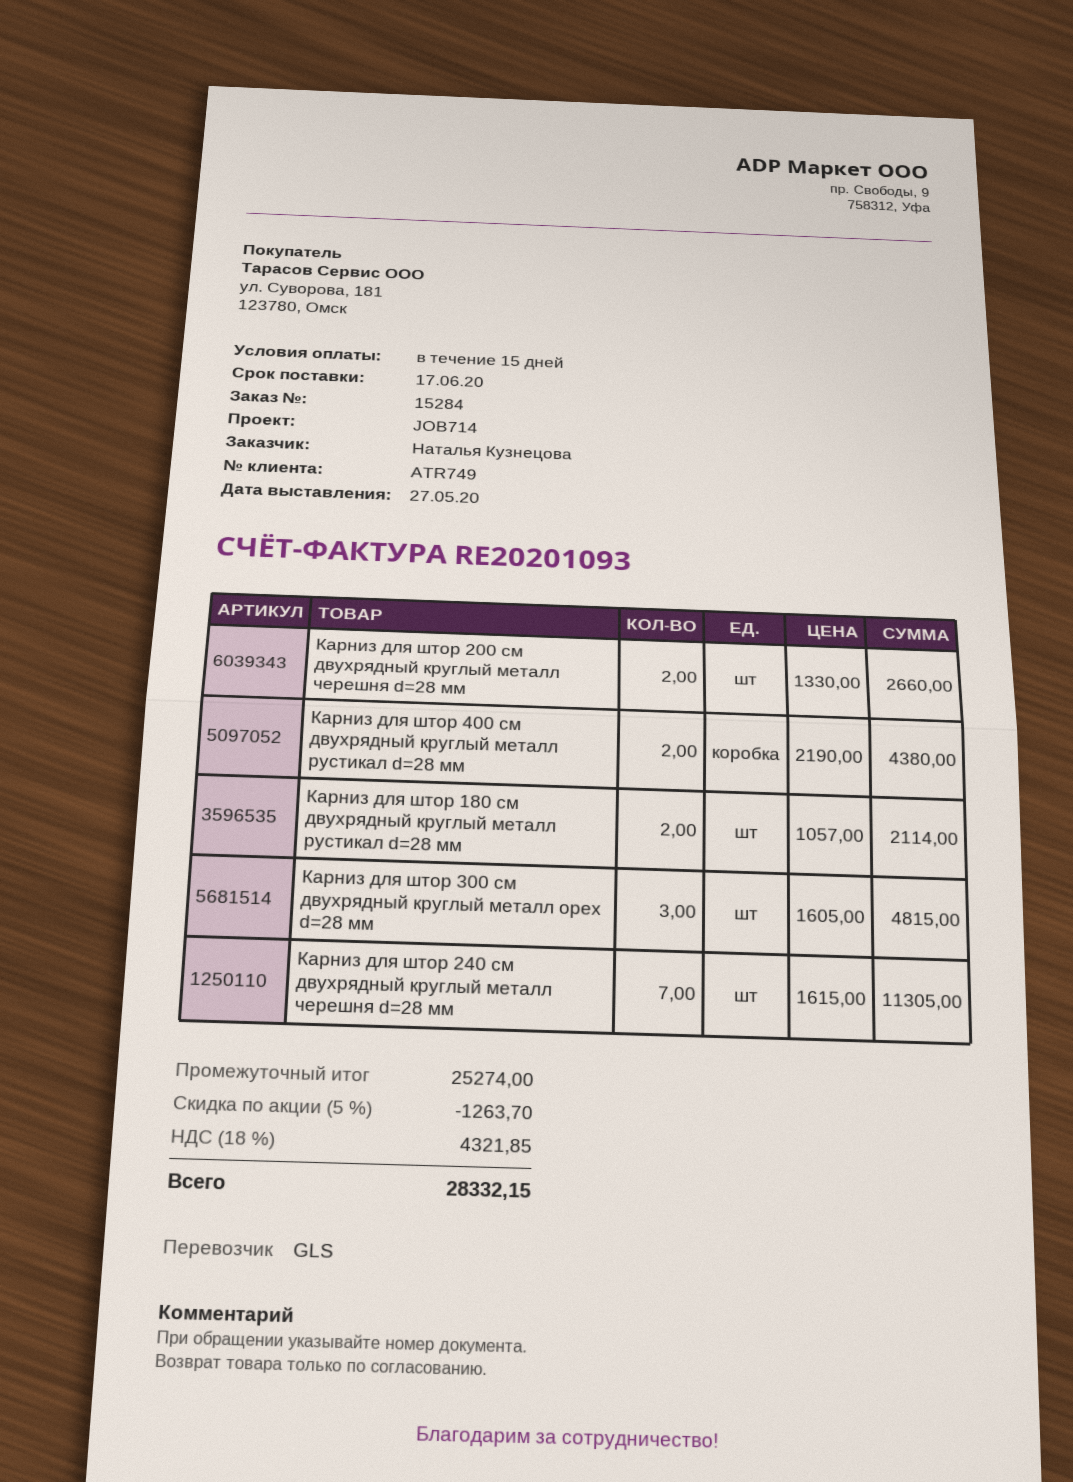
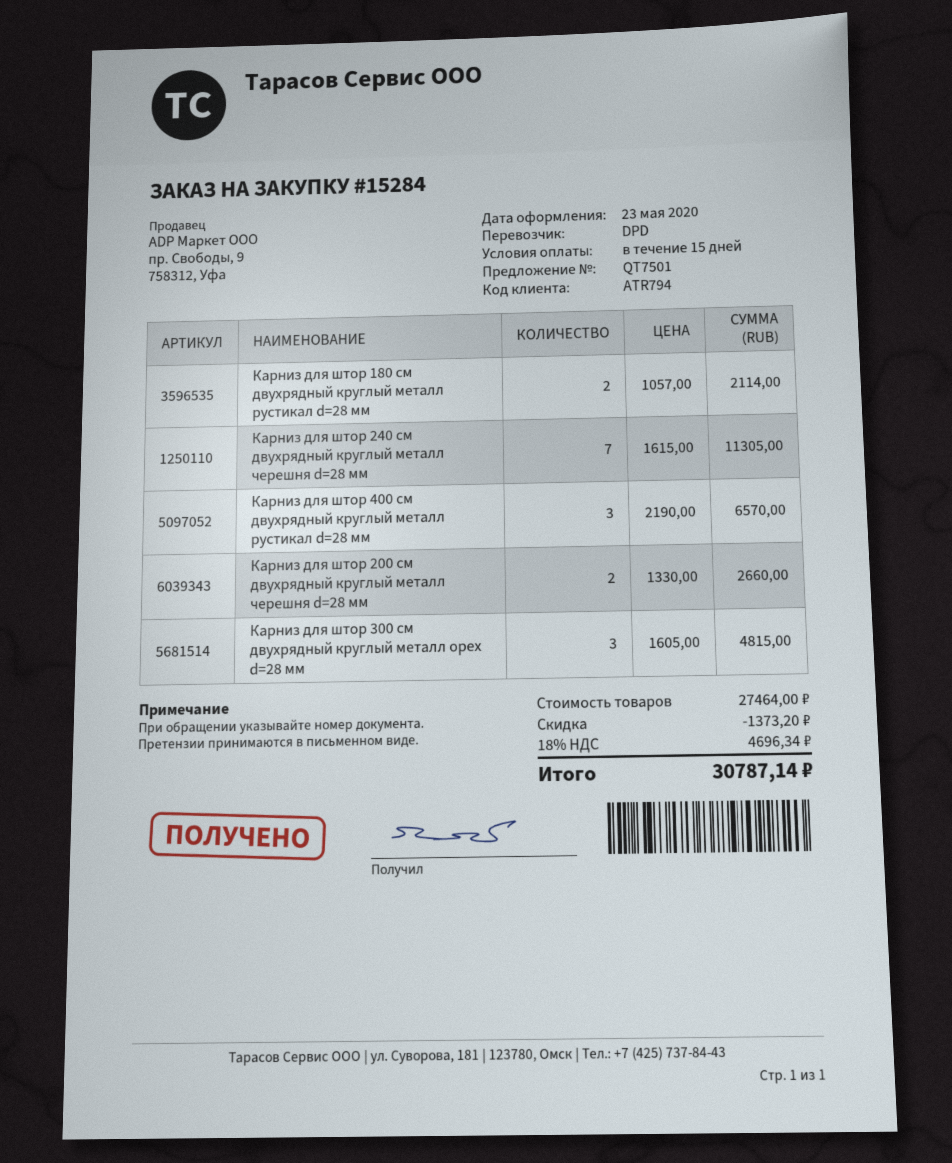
customer number: ATR749 -> ATR794
shipping method: GLS -> DPD
Карниз для штор 400 см двухрядный круглый металл рустикал d=28 мм: 2 x 2190.00 = 4380.00 -> 3 x 2190.00 = 6570.00
subtotal: 25274.00 -> 27464.00
discount: 1263.70 -> 1373.20
tax: 18% = 4321.85 -> 18% = 4696.34
total: 28332.15 -> 30787.14

